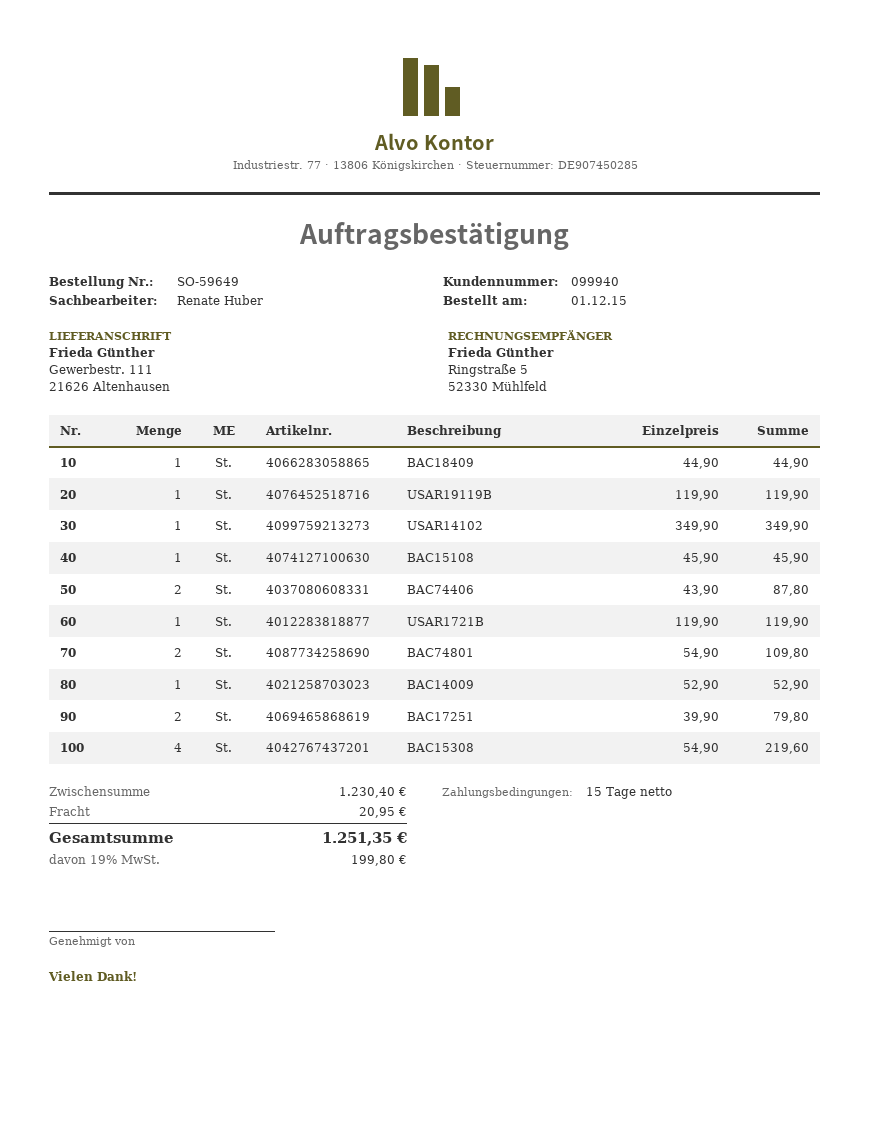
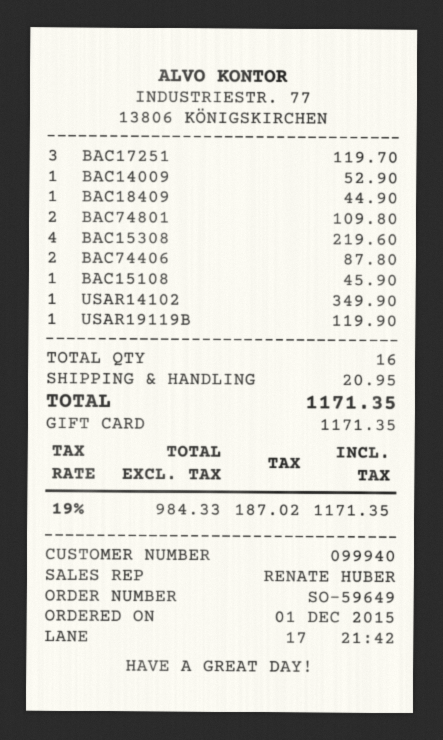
USAR1721B: 1 for 119.90 -> none
BAC17251: 2 for 79.80 -> 3 for 119.70
tax: 19% = 199.80 -> 19% = 187.02
total: 1251.35 -> 1171.35

